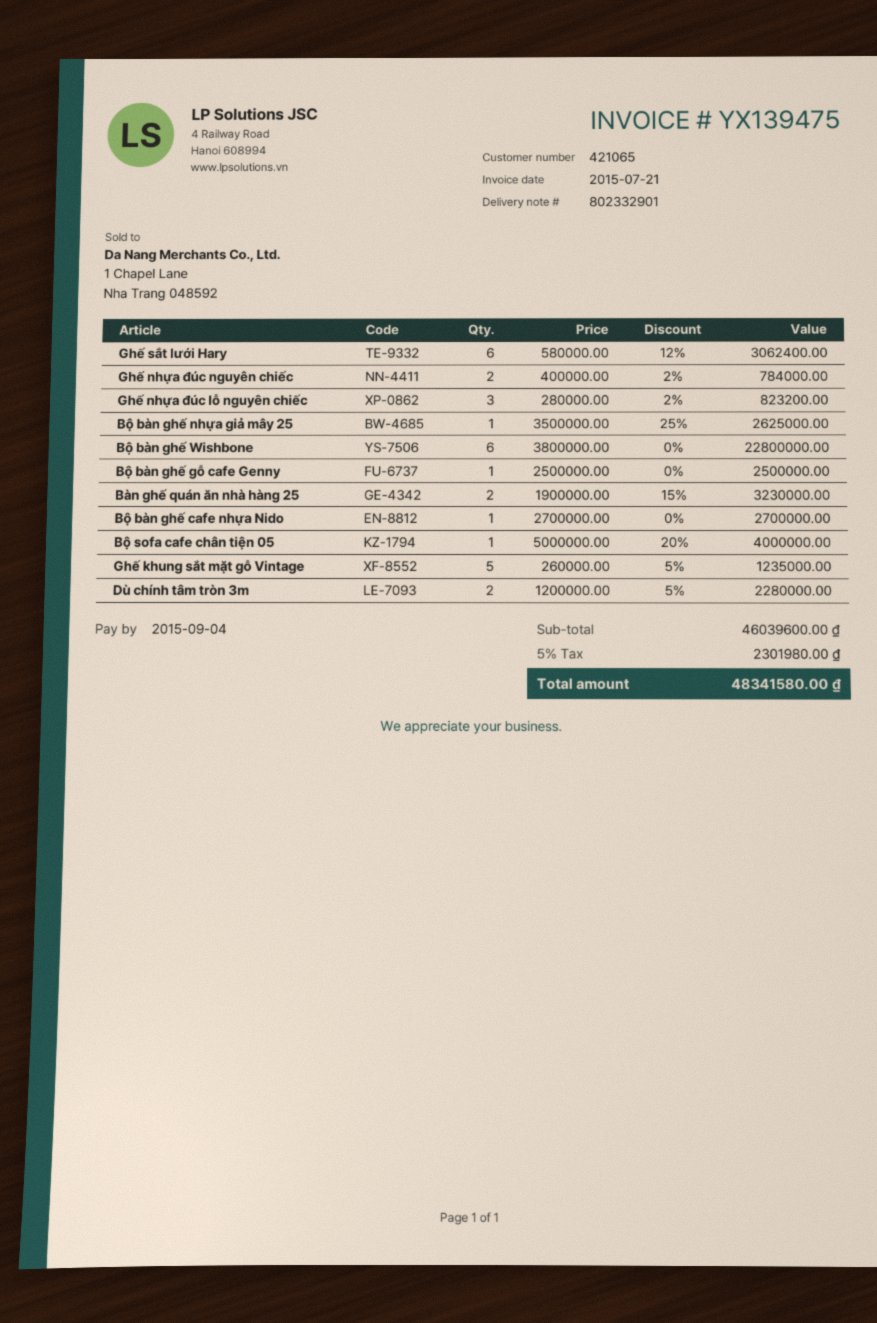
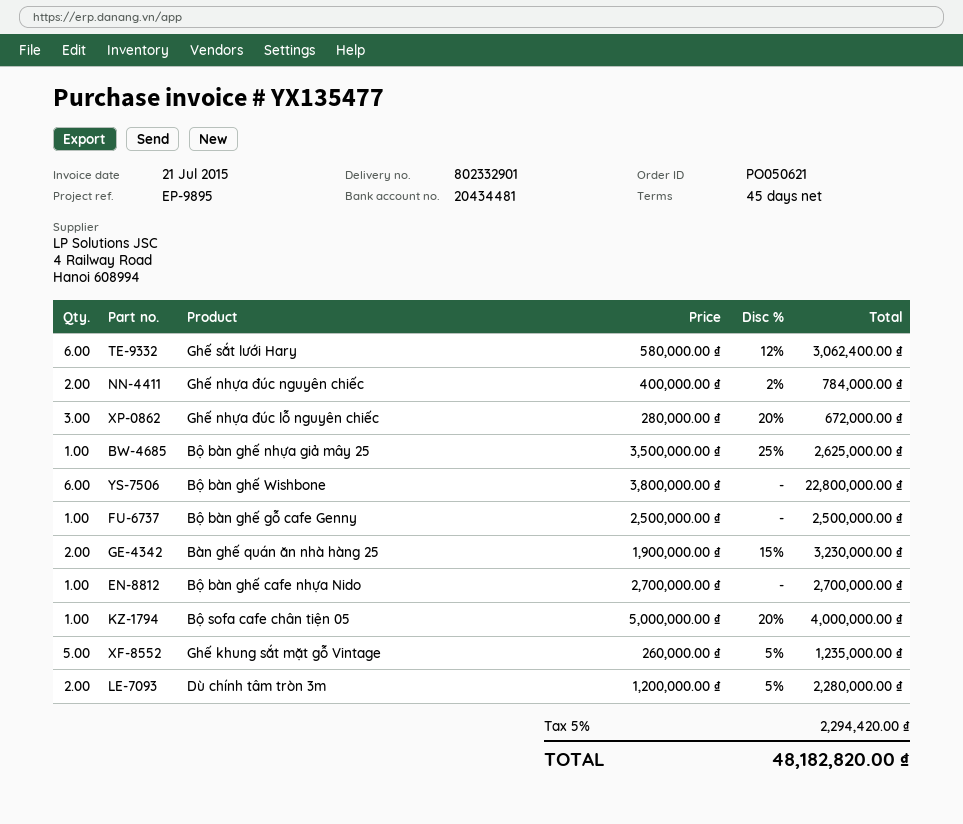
invoice number: YX139475 -> YX135477
Ghế nhựa đúc lỗ nguyên chiếc: 3 x 280000.00 - 2% = 823200.00 -> 3 x 280000.00 - 20% = 672000.00
tax: 5% = 2301980.00 -> 5% = 2294420.00
total: 48341580.00 -> 48182820.00

